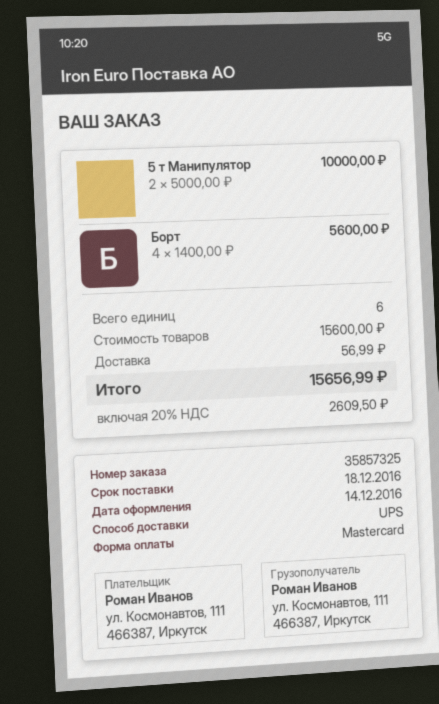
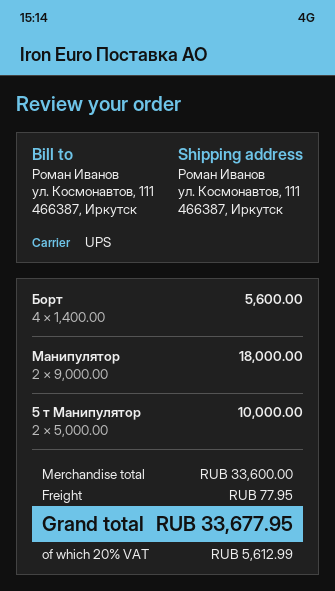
Манипулятор: none -> 2 x 9000.00 = 18000.00
subtotal: 15600.00 -> 33600.00
shipping: 56.99 -> 77.95
tax: 20% = 2609.50 -> 20% = 5612.99
total: 15656.99 -> 33677.95

